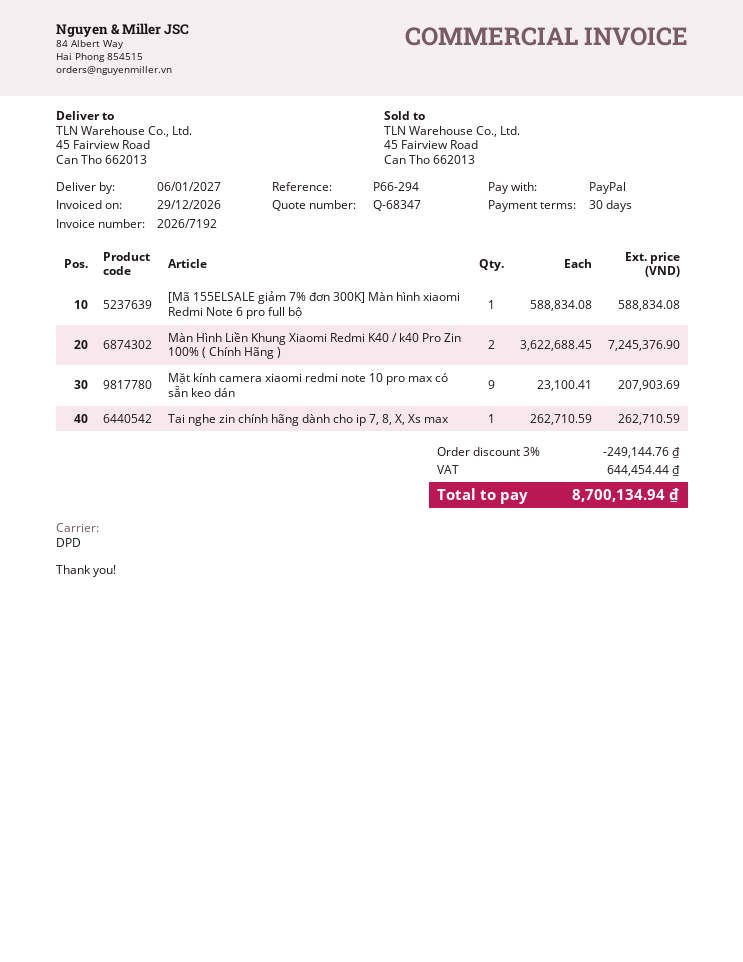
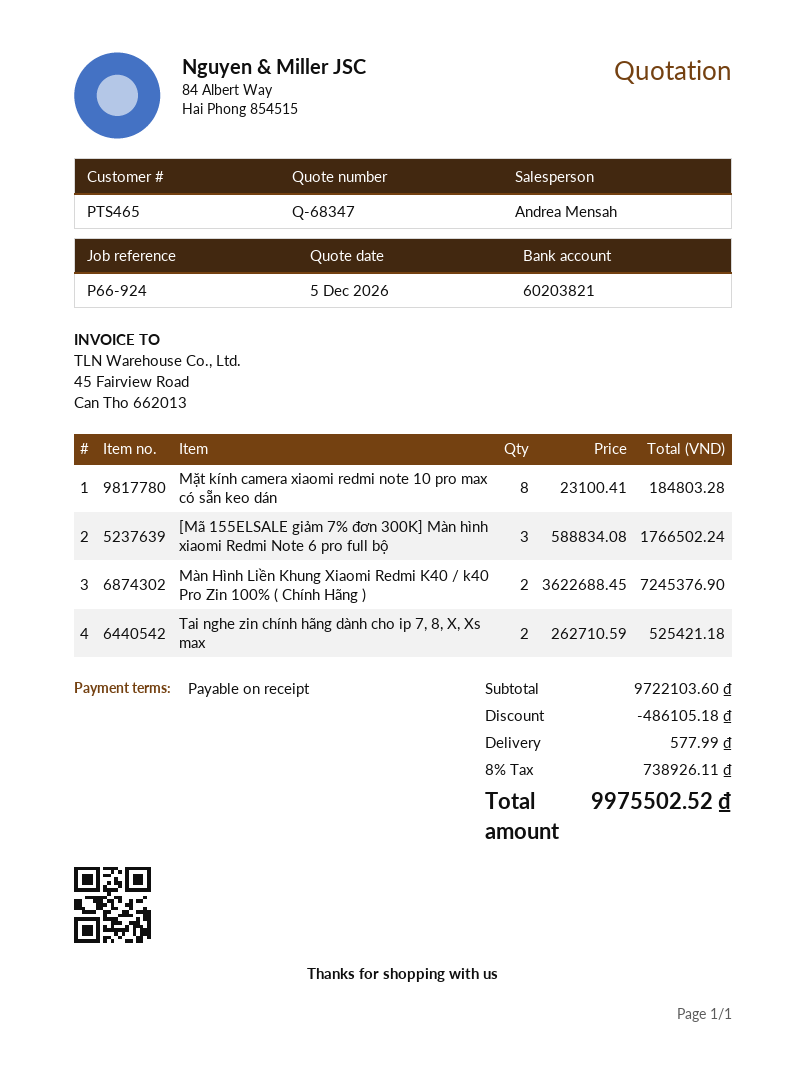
payment terms: 30 days -> on receipt
reference: P66-294 -> P66-924
[Mã 155ELSALE giảm 7% đơn 300K] Màn hình xiaomi Redmi Note 6 pro full bộ: 1 x 588834.08 = 588834.08 -> 3 x 588834.08 = 1766502.24
Mặt kính camera xiaomi redmi note 10 pro max có sẵn keo dán: 9 x 23100.41 = 207903.69 -> 8 x 23100.41 = 184803.28
Tai nghe zin chính hãng dành cho ip 7, 8, X, Xs max: 1 x 262710.59 = 262710.59 -> 2 x 262710.59 = 525421.18
discount: 249144.76 -> 486105.18
shipping: none -> 577.99
tax: 644454.44 -> 738926.11
total: 8700134.94 -> 9975502.52

